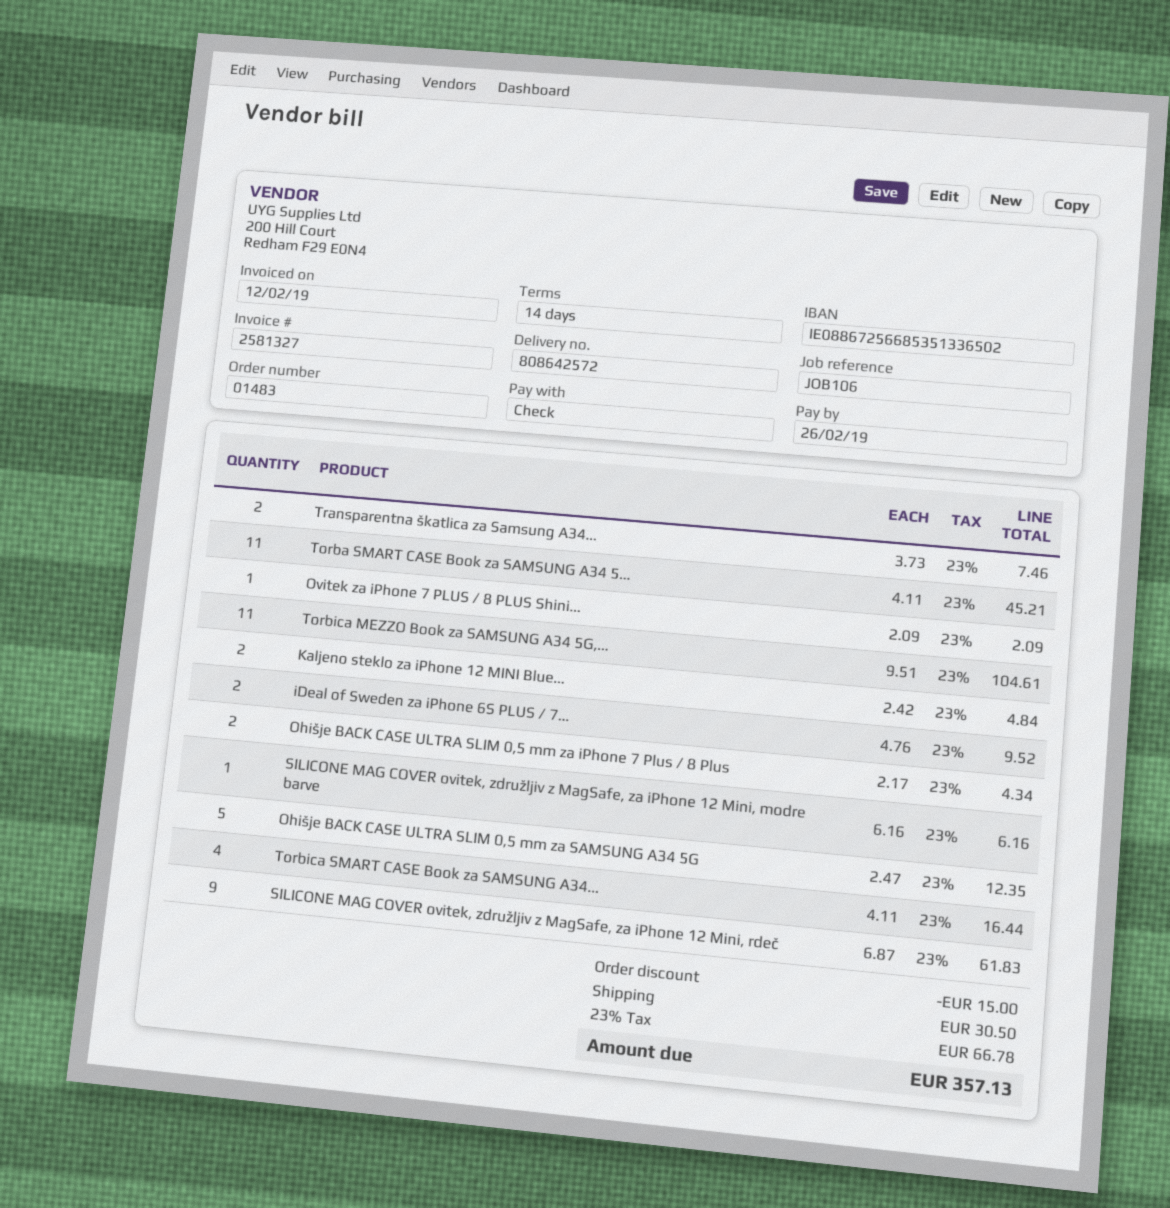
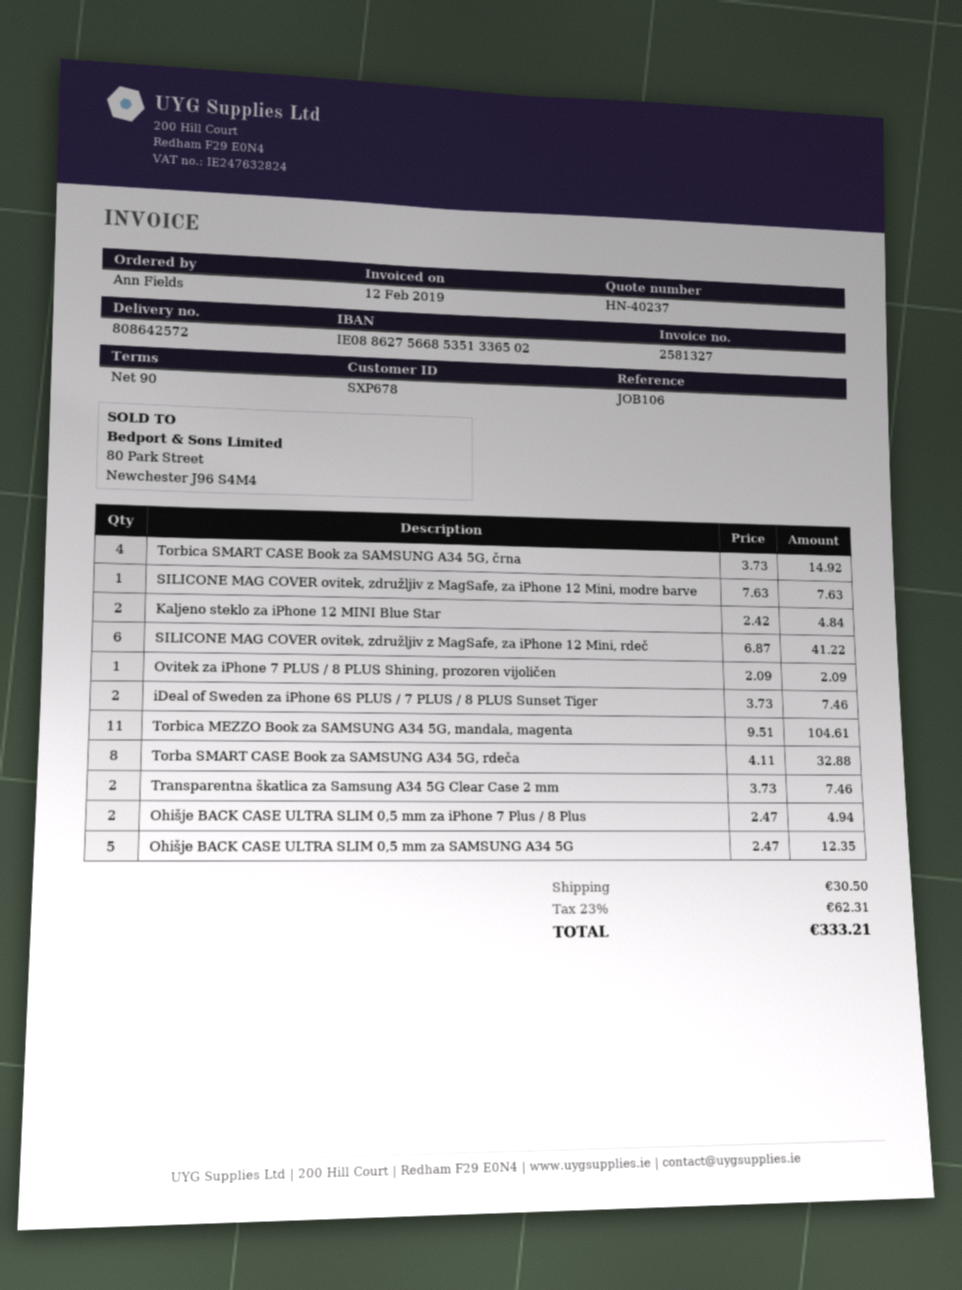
payment terms: 14 days -> 90 days
bank account: IE08867256685351336502 -> IE08862756685351336502
Torba SMART CASE Book za SAMSUNG A34 5...: 11 x 4.11 = 45.21 -> 8 x 4.11 = 32.88
iDeal of Sweden za iPhone 6S PLUS / 7...: 2 x 4.76 = 9.52 -> 2 x 3.73 = 7.46
Ohišje BACK CASE ULTRA SLIM 0,5 mm za iPhone 7 Plus / 8 Plus: 2 x 2.17 = 4.34 -> 2 x 2.47 = 4.94
SILICONE MAG COVER ovitek, združljiv z MagSafe, za iPhone 12 Mini, modre barve: 1 x 6.16 = 6.16 -> 1 x 7.63 = 7.63
Torbica SMART CASE Book za SAMSUNG A34...: 4 x 4.11 = 16.44 -> 4 x 3.73 = 14.92
SILICONE MAG COVER ovitek, združljiv z MagSafe, za iPhone 12 Mini, rdeč: 9 x 6.87 = 61.83 -> 6 x 6.87 = 41.22
discount: 15.00 -> none
tax: 23% = 66.78 -> 23% = 62.31
total: 357.13 -> 333.21

